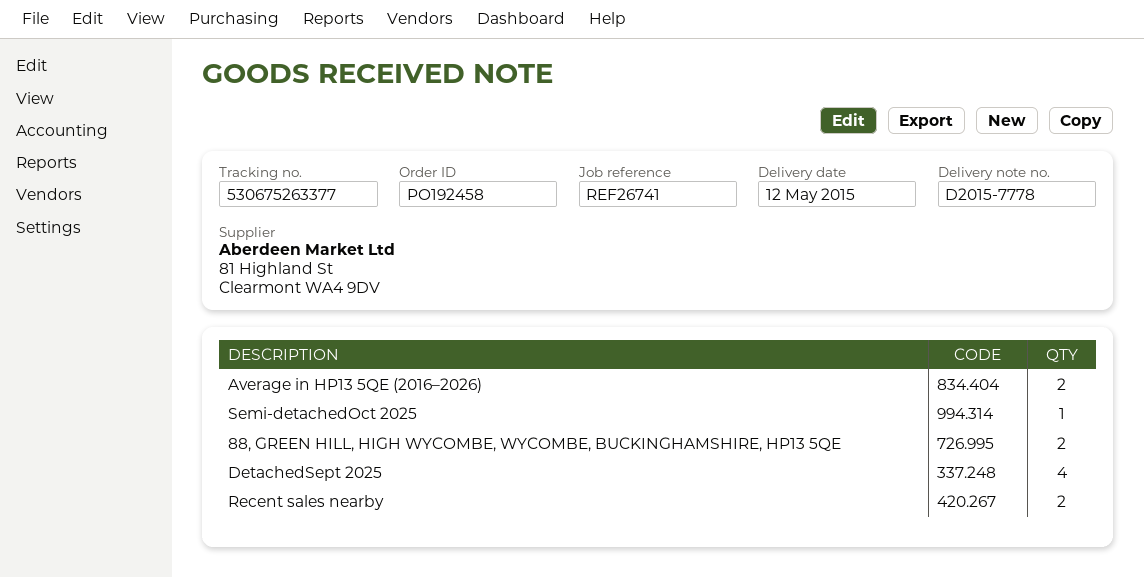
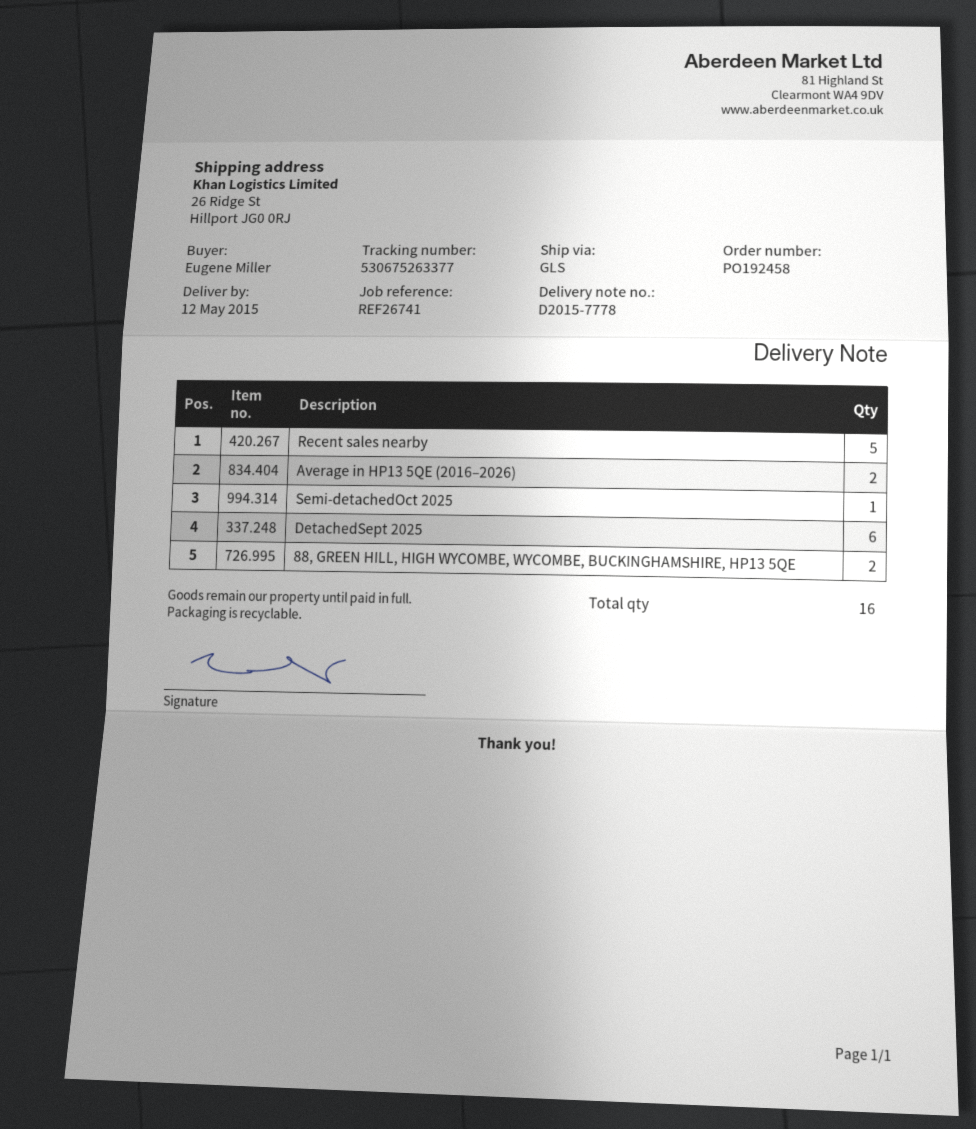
DetachedSept 2025: 4 -> 6
Recent sales nearby: 2 -> 5

